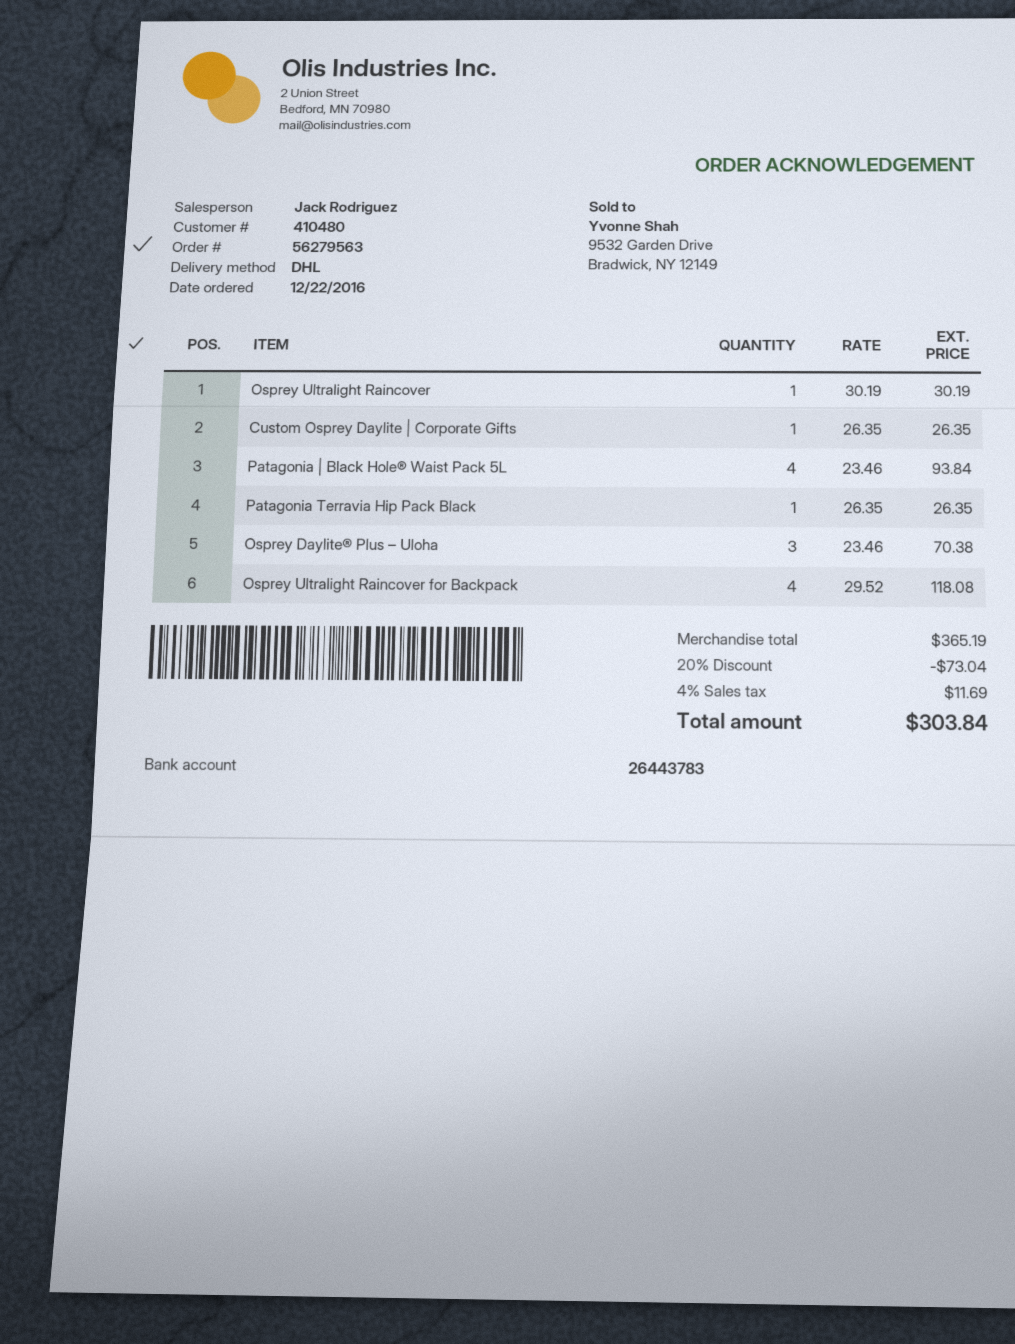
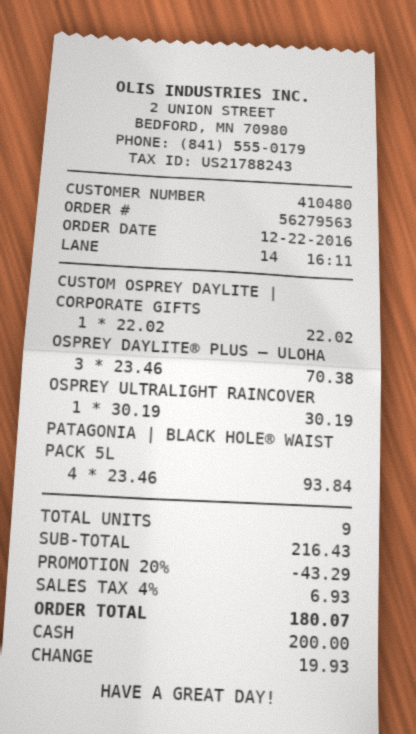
Custom Osprey Daylite | Corporate Gifts: 1 x 26.35 = 26.35 -> 1 x 22.02 = 22.02
Patagonia Terravia Hip Pack Black: 1 x 26.35 = 26.35 -> none
Osprey Ultralight Raincover for Backpack: 4 x 29.52 = 118.08 -> none
subtotal: 365.19 -> 216.43
discount: 20% = 73.04 -> 20% = 43.29
tax: 4% = 11.69 -> 4% = 6.93
total: 303.84 -> 180.07

